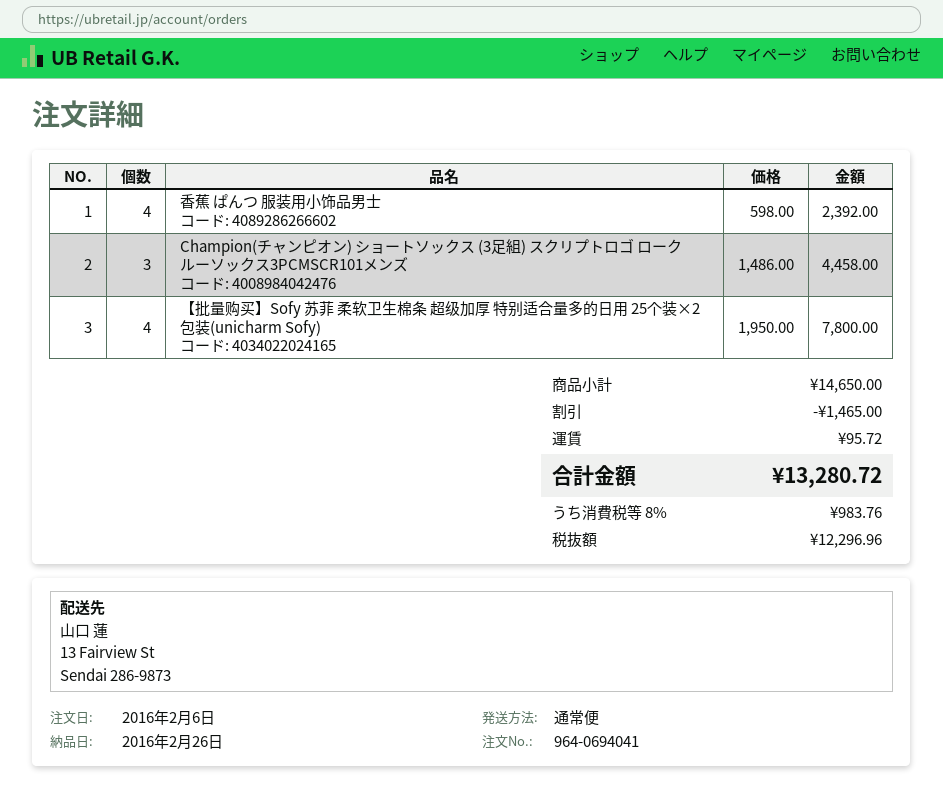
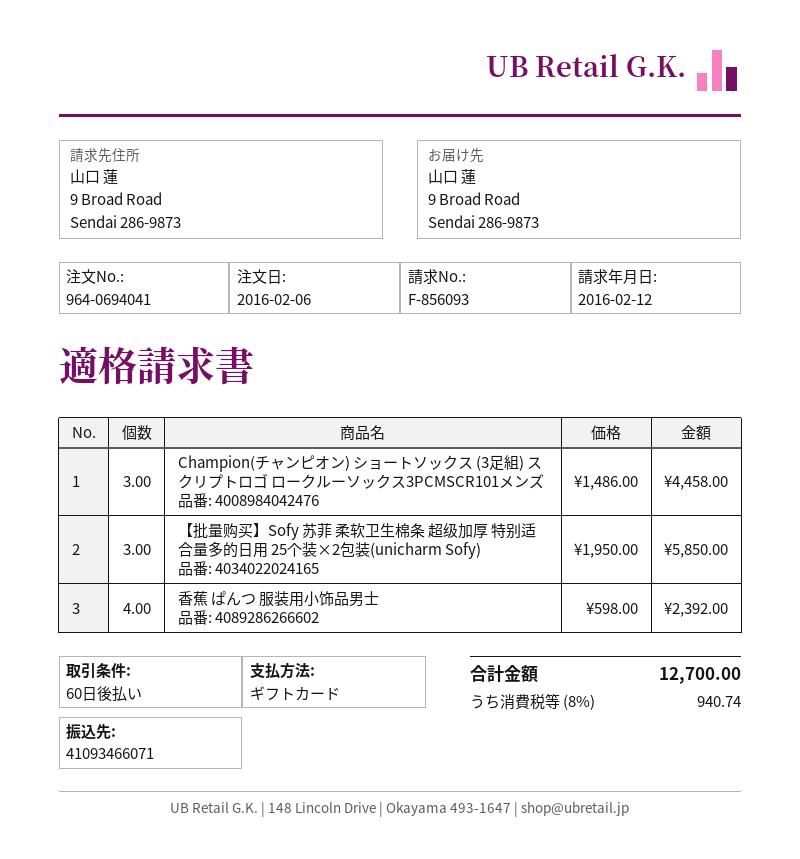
ship to: 13 Fairview St, Sendai 286-9873 -> 9 Broad Road, Sendai 286-9873
【批量购买】Sofy 苏菲 柔软卫生棉条 超级加厚 特别适合量多的日用 25个装×2包装(unicharm Sofy): 4 x 1950.00 = 7800.00 -> 3 x 1950.00 = 5850.00
discount: 1465.00 -> none
shipping: 95.72 -> none
tax: 8% = 983.76 -> 8% = 940.74
total: 13280.72 -> 12700.00

